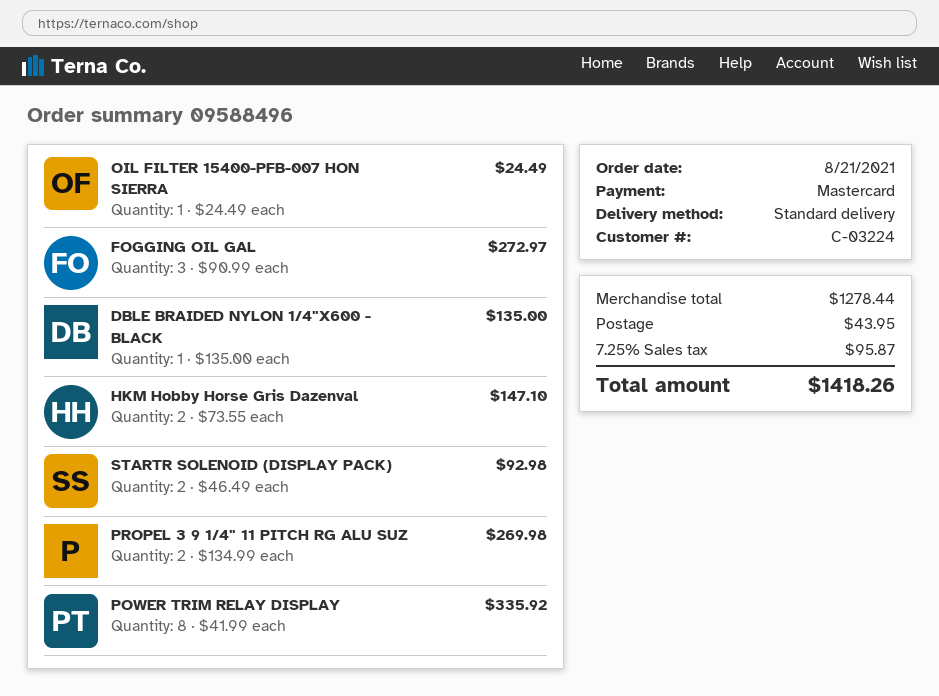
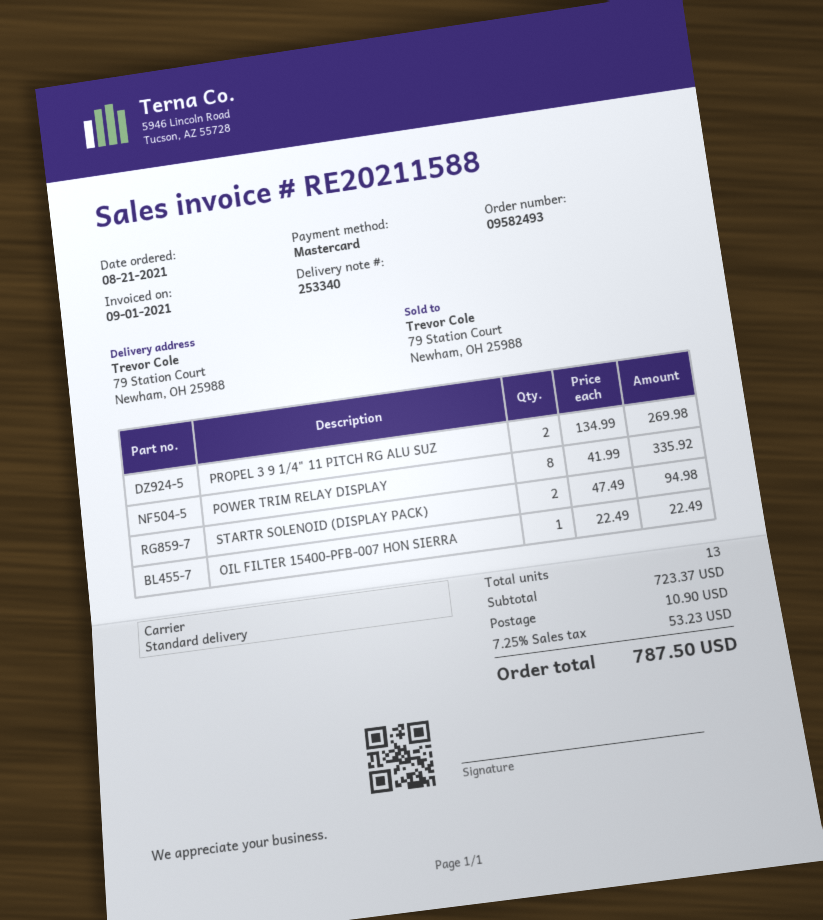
order number: 09588496 -> 09582493
OIL FILTER 15400-PFB-007 HON SIERRA: 1 x 24.49 = 24.49 -> 1 x 22.49 = 22.49
FOGGING OIL GAL: 3 x 90.99 = 272.97 -> none
DBLE BRAIDED NYLON 1/4"X600 - BLACK: 1 x 135.00 = 135.00 -> none
HKM Hobby Horse Gris Dazenval: 2 x 73.55 = 147.10 -> none
STARTR SOLENOID (DISPLAY PACK): 2 x 46.49 = 92.98 -> 2 x 47.49 = 94.98
subtotal: 1278.44 -> 723.37
shipping: 43.95 -> 10.90
tax: 7.25% = 95.87 -> 7.25% = 53.23
total: 1418.26 -> 787.50

